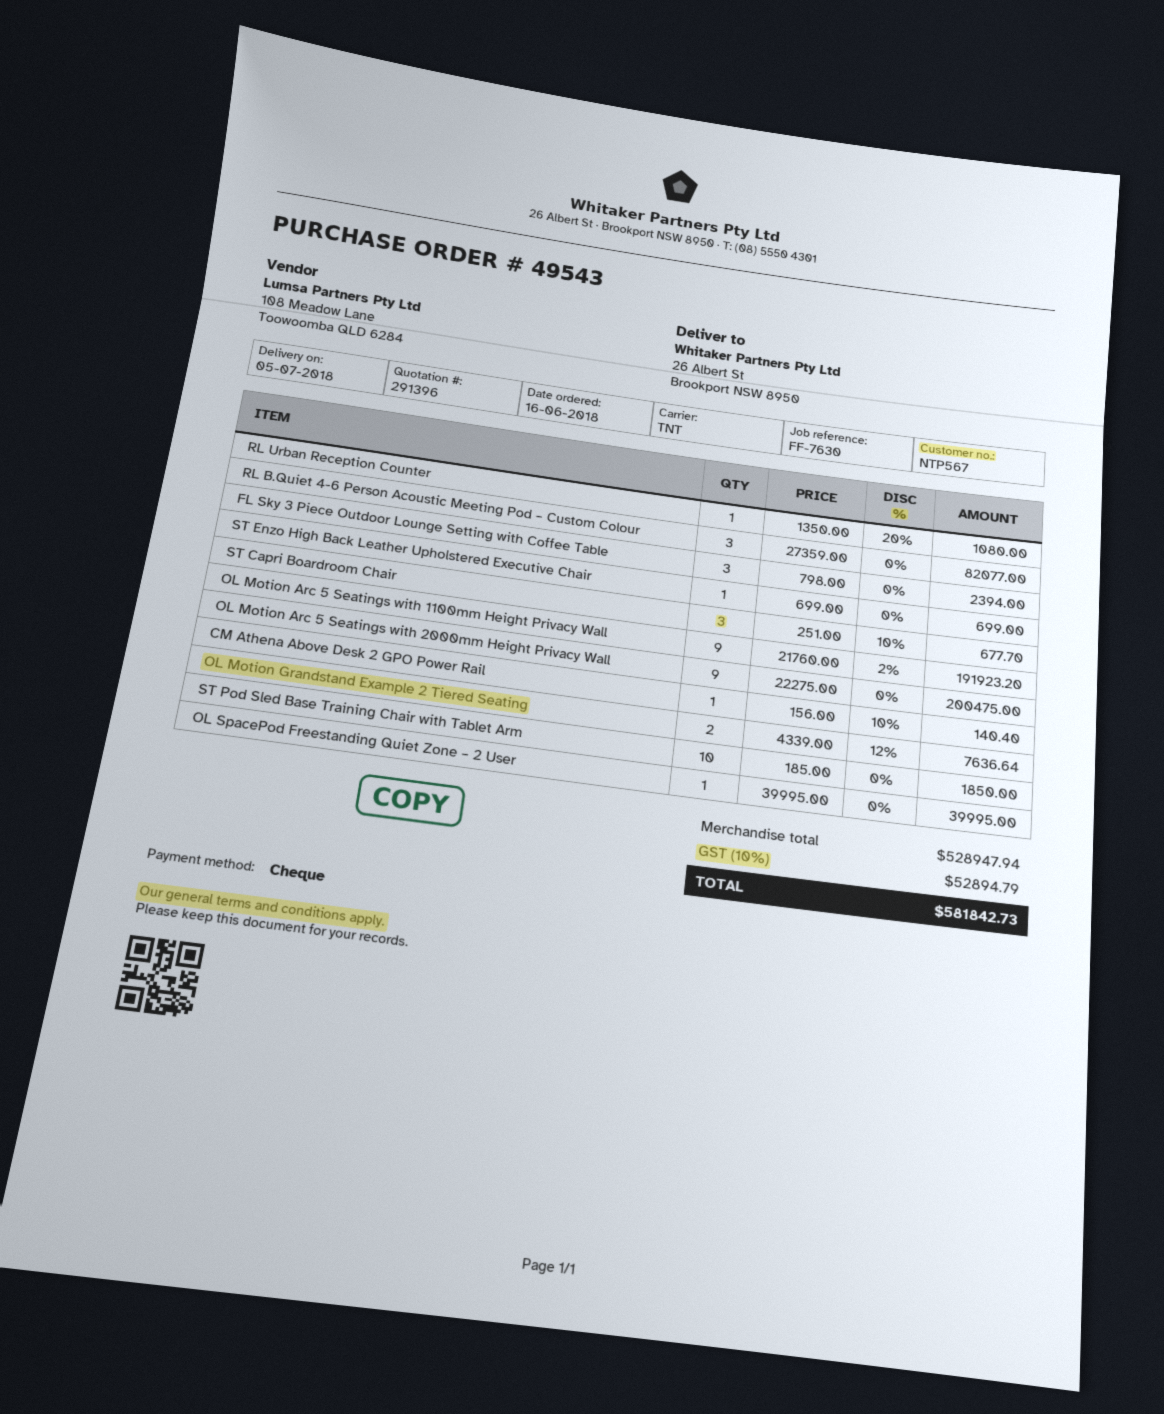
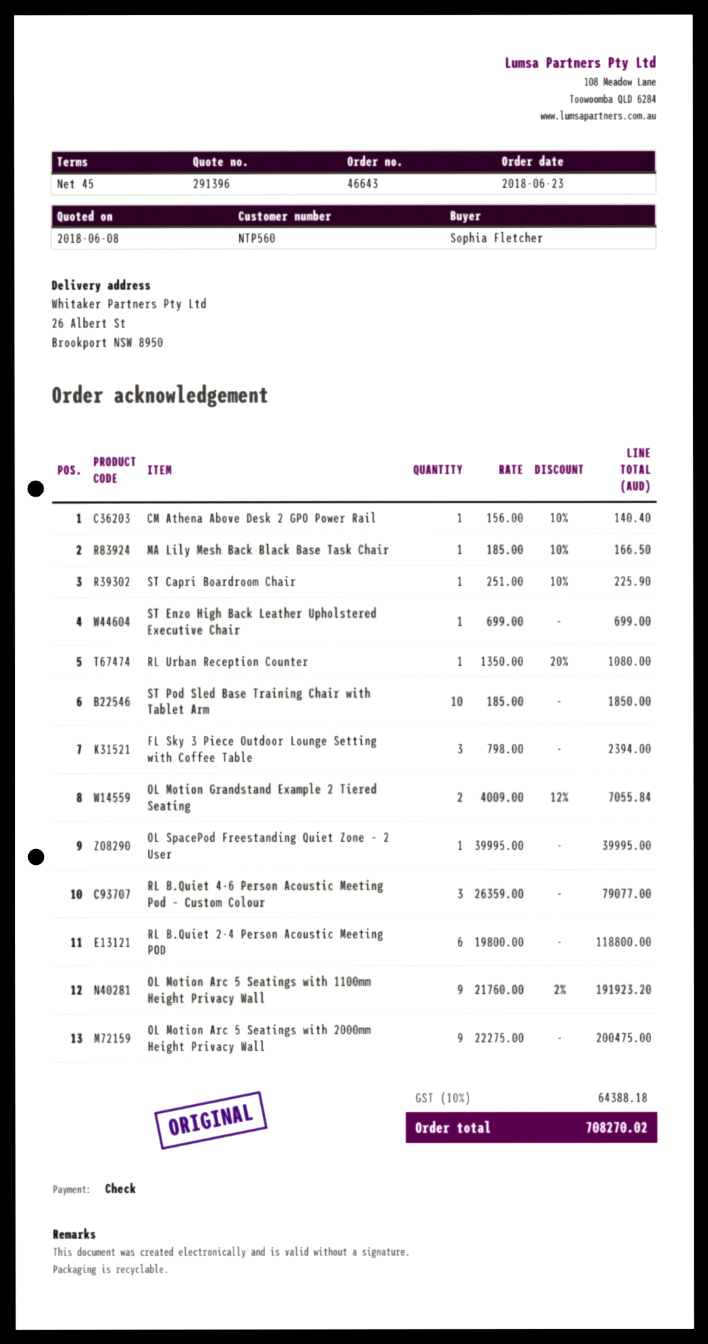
order number: 49543 -> 46643
order date: 2018-06-16 -> 2018-06-23
customer number: NTP567 -> NTP560
RL B.Quiet 4-6 Person Acoustic Meeting Pod – Custom Colour: 3 x 27359.00 = 82077.00 -> 3 x 26359.00 = 79077.00
ST Capri Boardroom Chair: 3 x 251.00 - 10% = 677.70 -> 1 x 251.00 - 10% = 225.90
OL Motion Grandstand Example 2 Tiered Seating: 2 x 4339.00 - 12% = 7636.64 -> 2 x 4009.00 - 12% = 7055.84
MA Lily Mesh Back Black Base Task Chair: none -> 1 x 185.00 - 10% = 166.50
RL B.Quiet 2-4 Person Acoustic Meeting POD: none -> 6 x 19800.00 = 118800.00
tax: 10% = 52894.79 -> 10% = 64388.18
total: 581842.73 -> 708270.02

